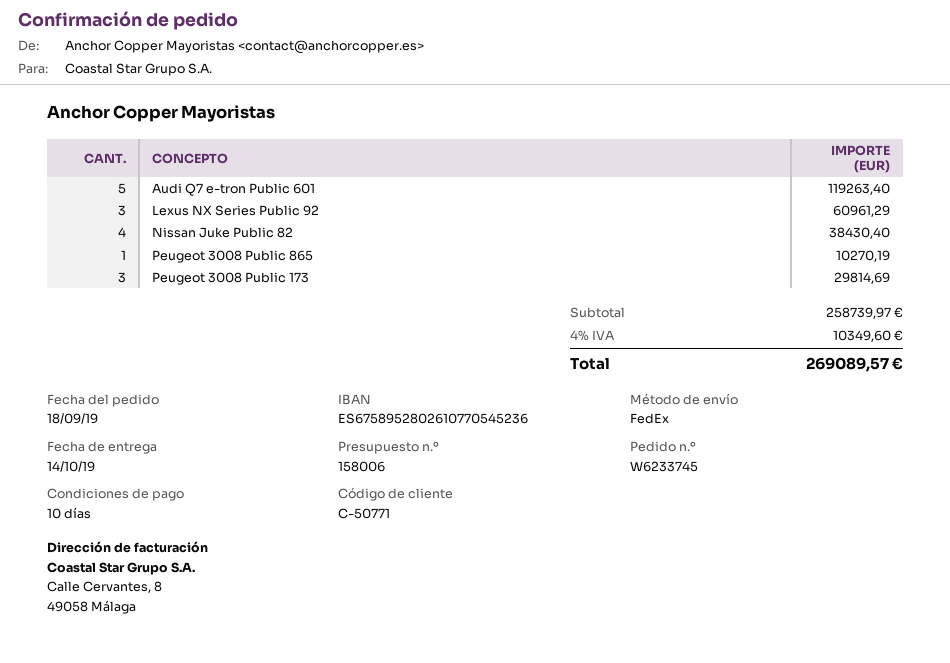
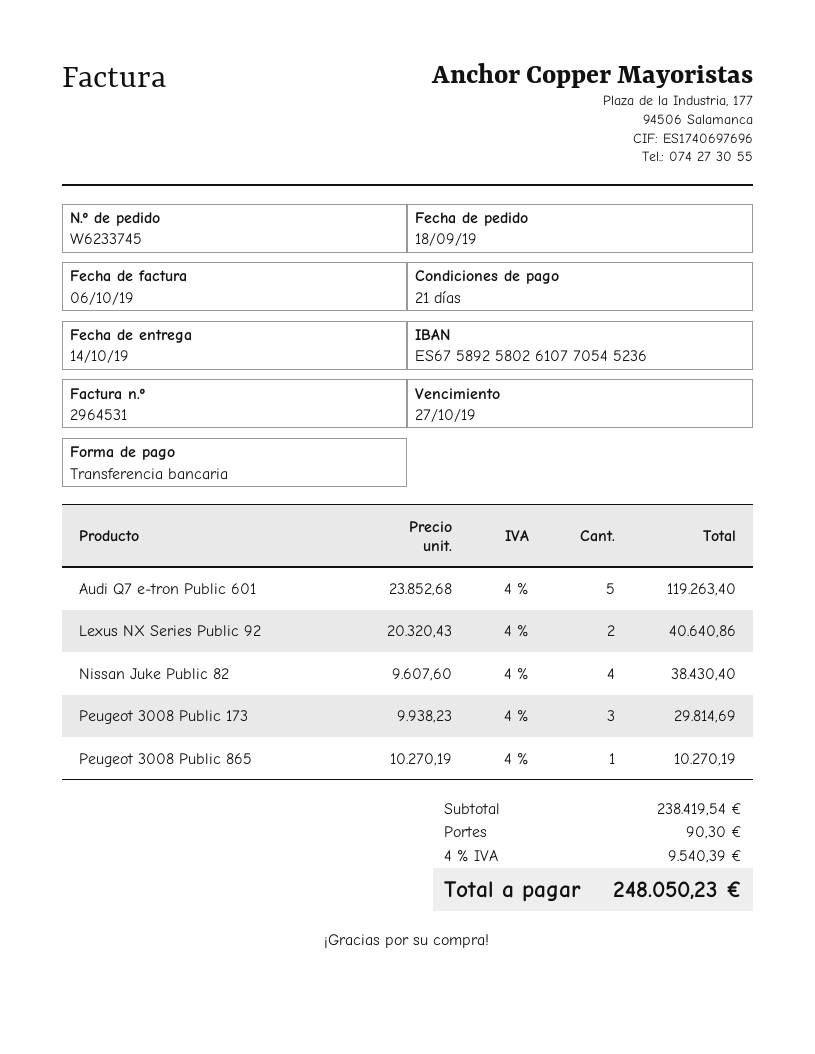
payment terms: 10 days -> 21 days
bank account: ES6758952802610770545236 -> ES6758925802610770545236
Lexus NX Series Public 92: 3 for 60961.29 -> 2 for 40640.86
subtotal: 258739.97 -> 238419.54
shipping: none -> 90.30
tax: 4% = 10349.60 -> 4% = 9540.39
total: 269089.57 -> 248050.23

